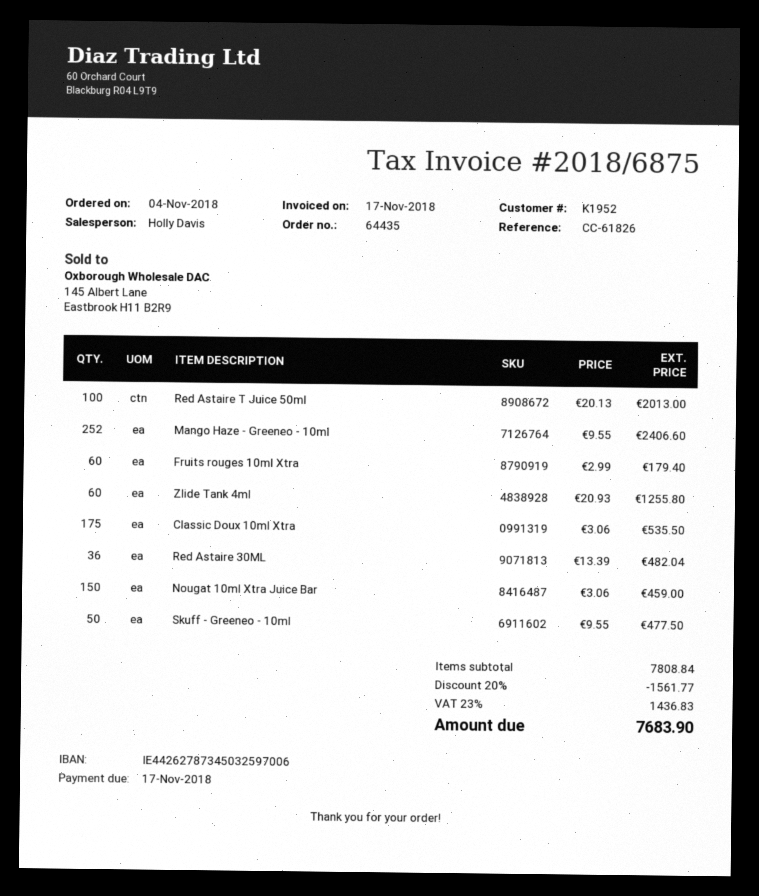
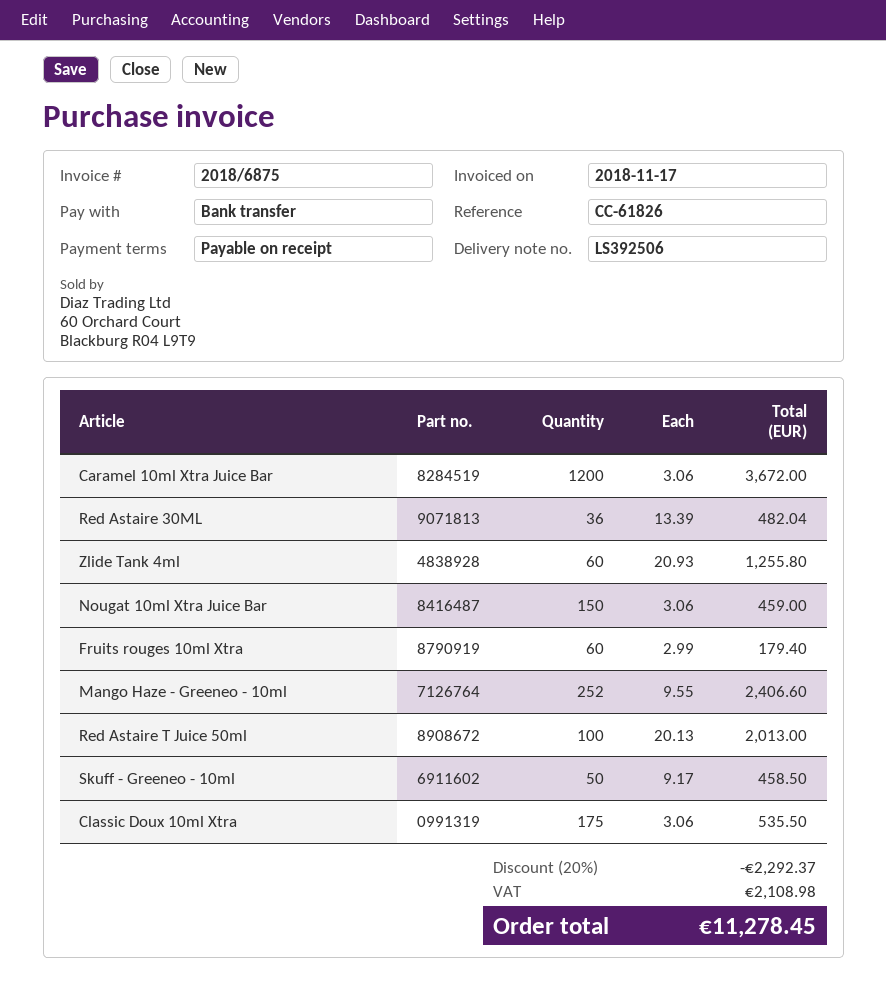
Skuff - Greeneo - 10ml: 50 x 9.55 = 477.50 -> 50 x 9.17 = 458.50
Caramel 10ml Xtra Juice Bar: none -> 1200 x 3.06 = 3672.00
discount: 20% = 1561.77 -> 20% = 2292.37
tax: 1436.83 -> 2108.98
total: 7683.90 -> 11278.45

